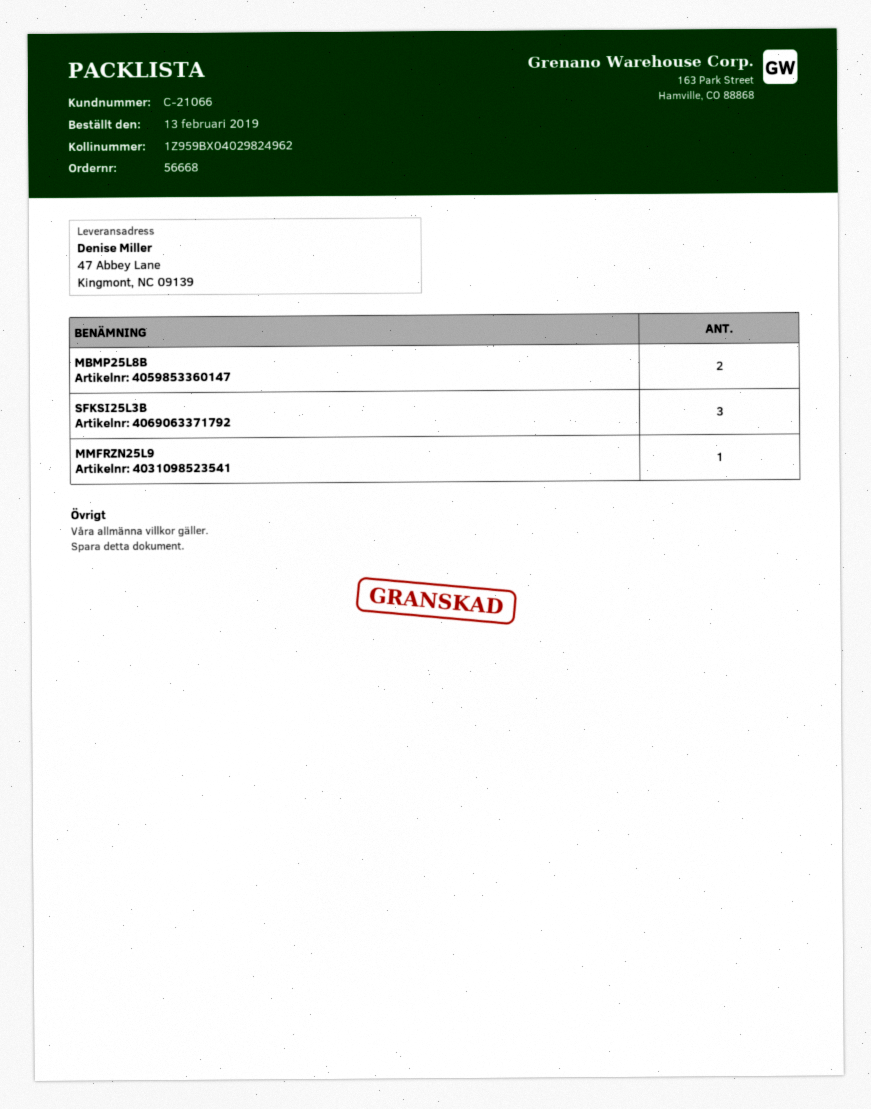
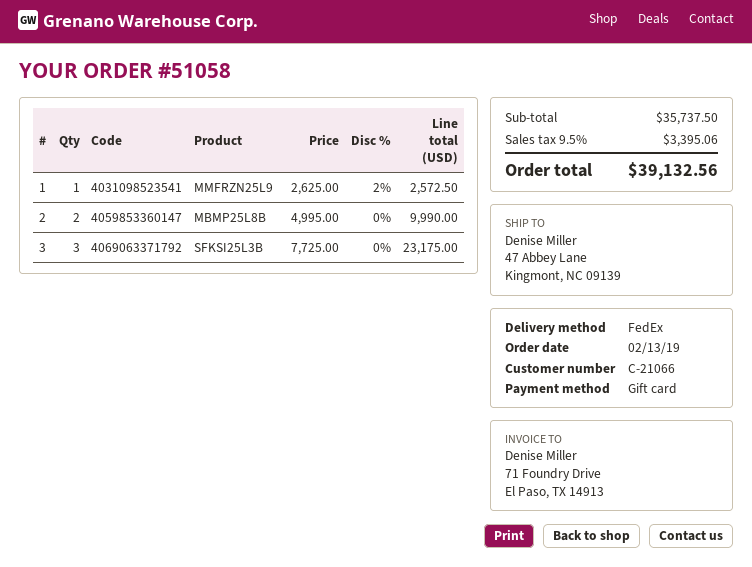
order number: 56668 -> 51058

